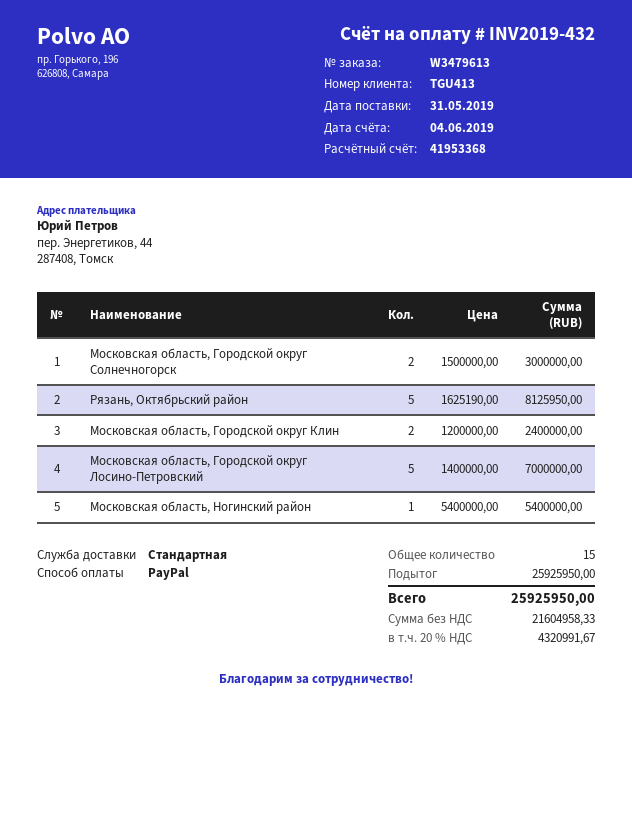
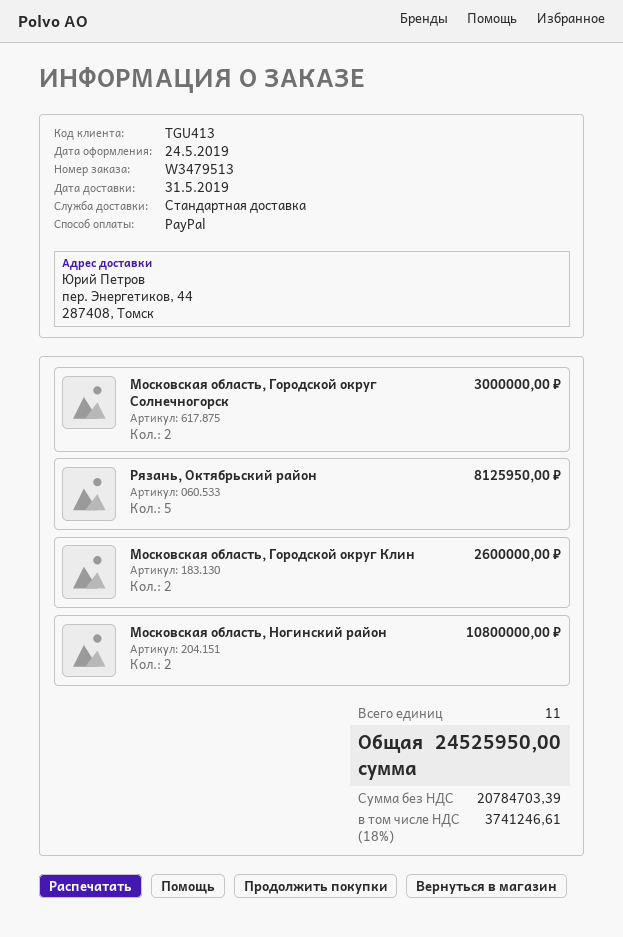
order number: W3479613 -> W3479513
Московская область, Городской округ Клин: 2 for 2400000.00 -> 2 for 2600000.00
Московская область, Городской округ Лосино-Петровский: 5 for 7000000.00 -> none
Московская область, Ногинский район: 1 for 5400000.00 -> 2 for 10800000.00
total quantity: 15 -> 11
net: 21604958.33 -> 20784703.39
tax: 20% = 4320991.67 -> 18% = 3741246.61
total: 25925950.00 -> 24525950.00

